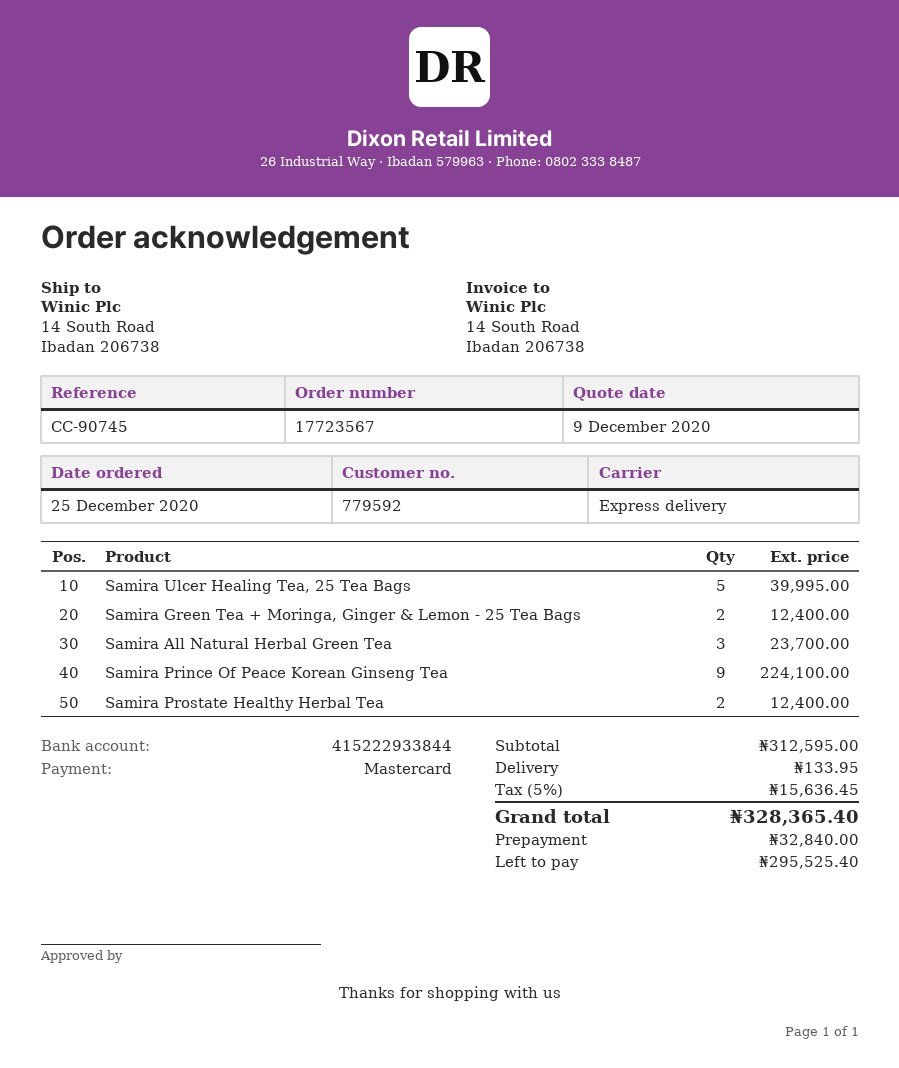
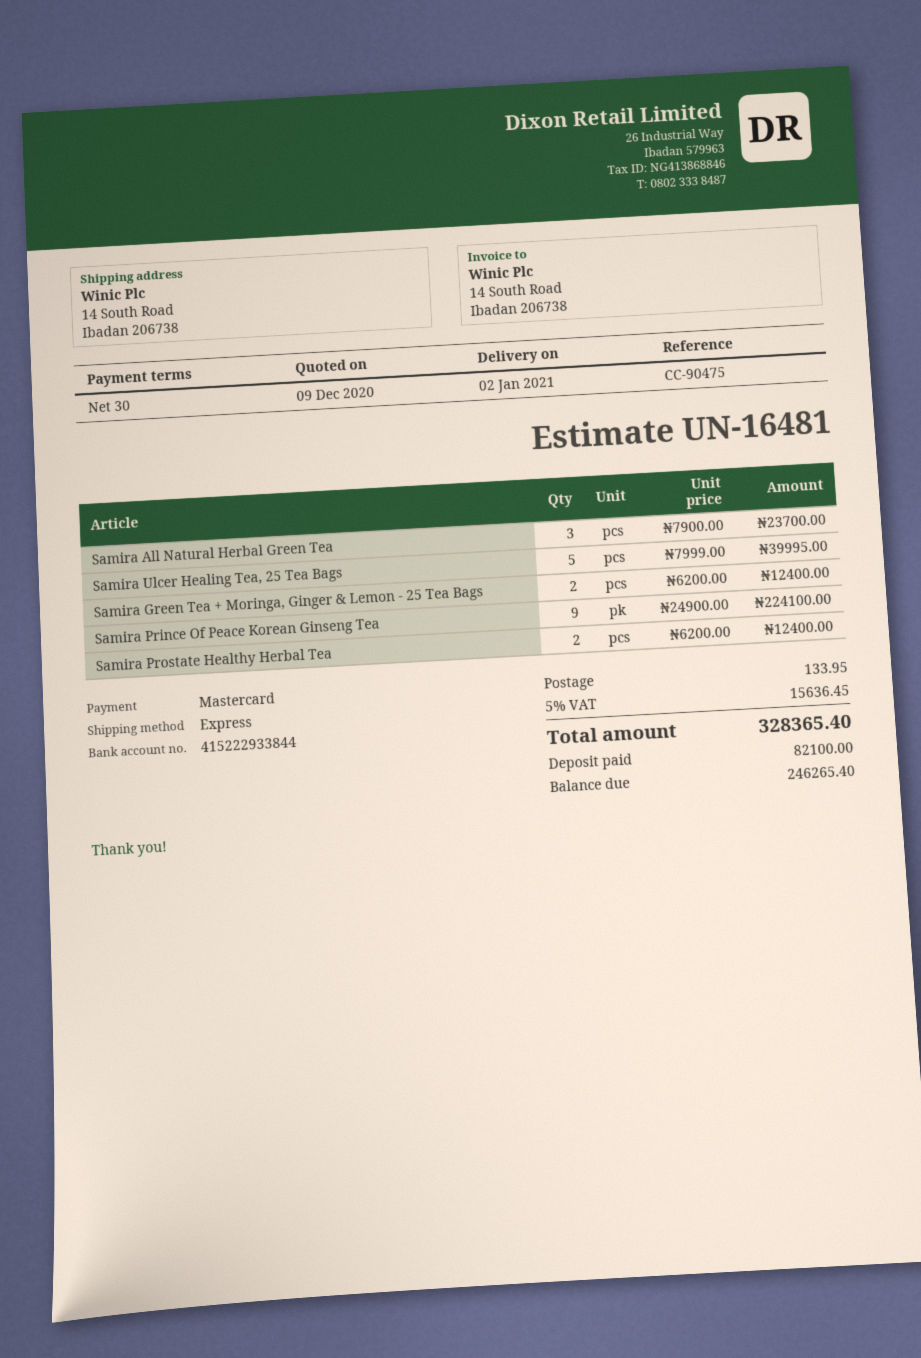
reference: CC-90745 -> CC-90475
deposit: 32840.00 -> 82100.00
balance: 295525.40 -> 246265.40

